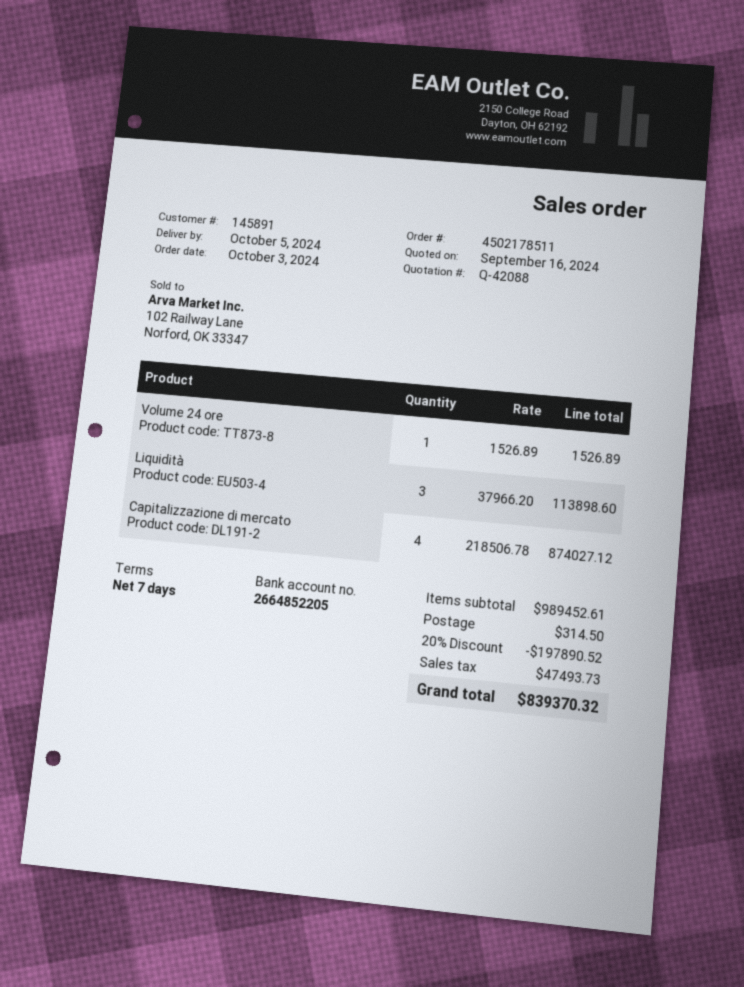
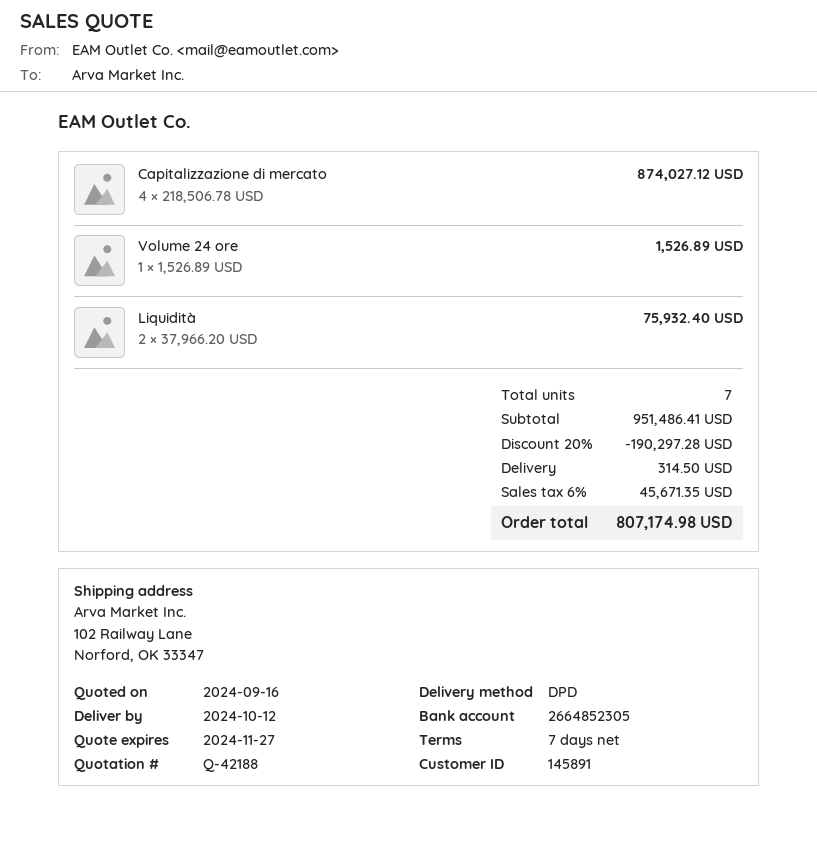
quote number: Q-42088 -> Q-42188
delivery date: 2024-10-05 -> 2024-10-12
bank account: 2664852205 -> 2664852305
Liquidità: 3 x 37966.20 = 113898.60 -> 2 x 37966.20 = 75932.40
subtotal: 989452.61 -> 951486.41
discount: 20% = 197890.52 -> 20% = 190297.28
tax: 47493.73 -> 45671.35
total: 839370.32 -> 807174.98

